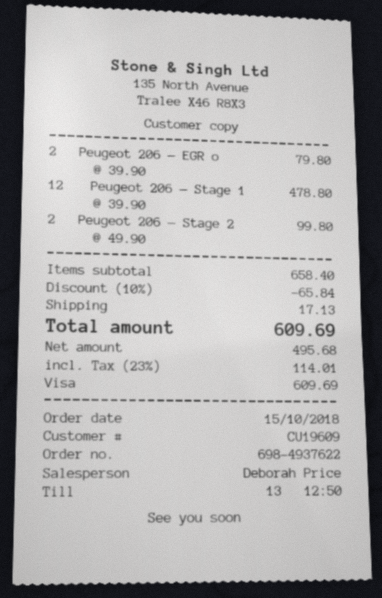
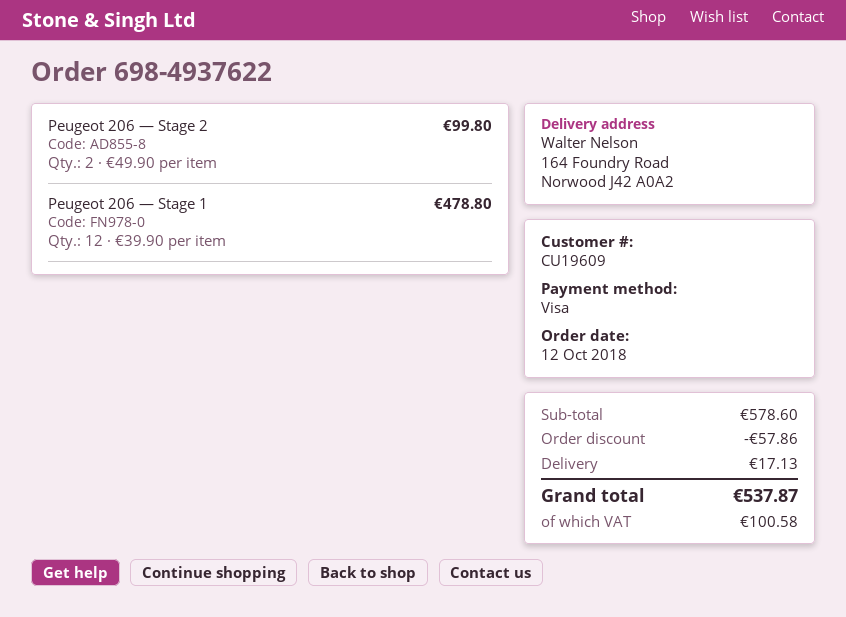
order date: 2018-10-15 -> 2018-10-12
Peugeot 206 — EGR o: 2 x 39.90 = 79.80 -> none
subtotal: 658.40 -> 578.60
discount: 65.84 -> 57.86
tax: 114.01 -> 100.58
total: 609.69 -> 537.87

